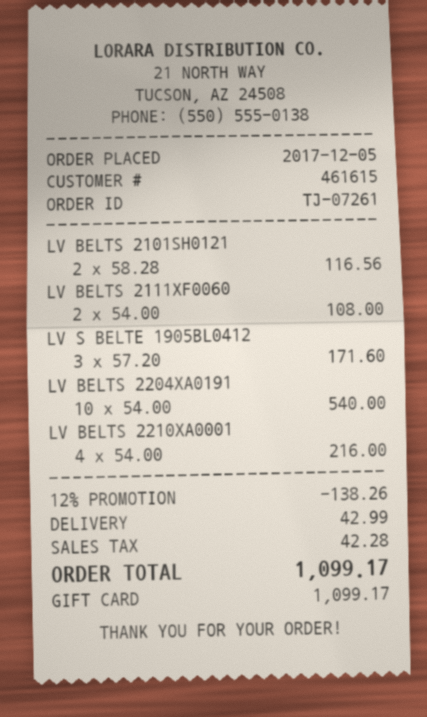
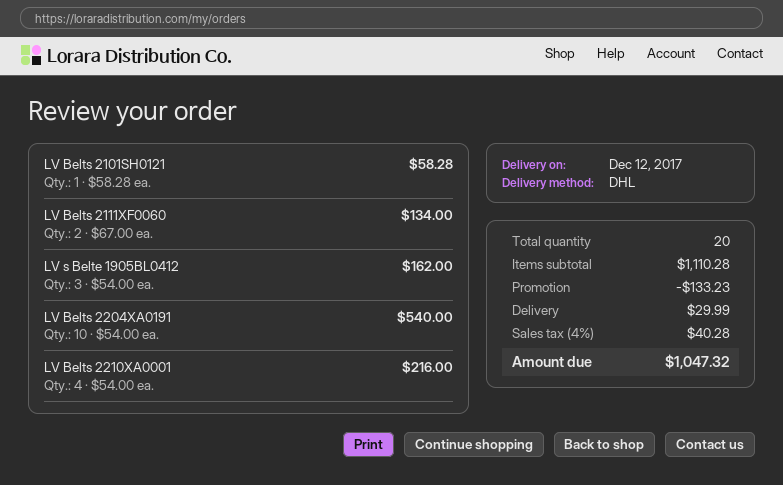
LV BELTS 2101SH0121: 2 x 58.28 = 116.56 -> 1 x 58.28 = 58.28
LV BELTS 2111XF0060: 2 x 54.00 = 108.00 -> 2 x 67.00 = 134.00
LV S BELTE 1905BL0412: 3 x 57.20 = 171.60 -> 3 x 54.00 = 162.00
discount: 138.26 -> 133.23
shipping: 42.99 -> 29.99
tax: 42.28 -> 40.28
total: 1099.17 -> 1047.32

